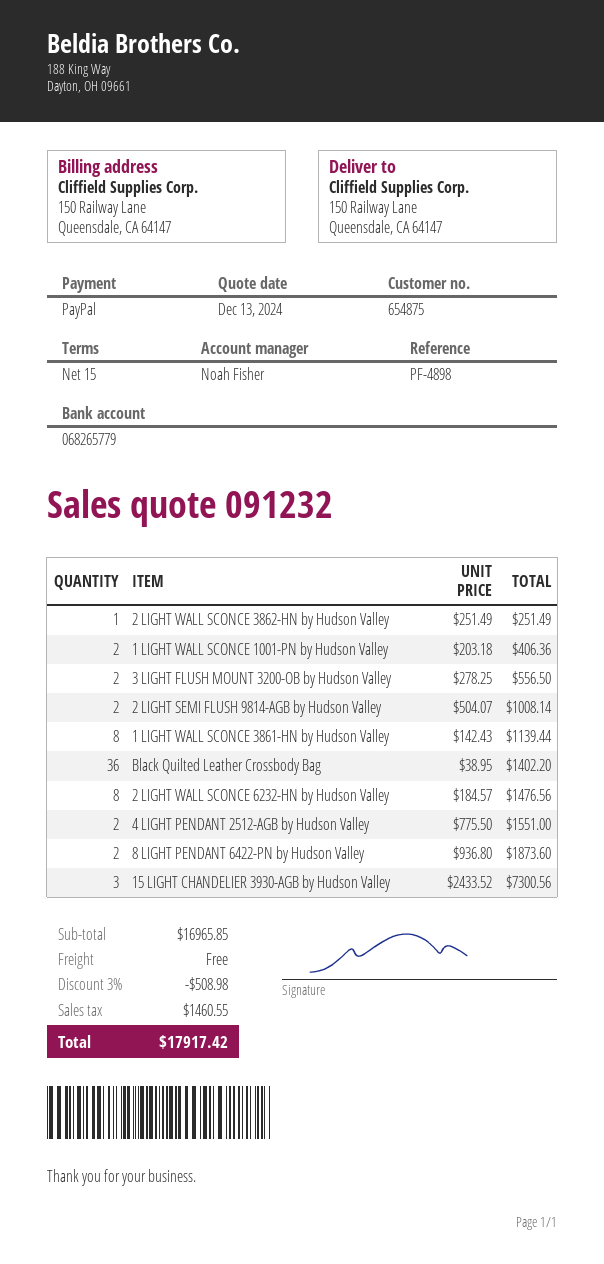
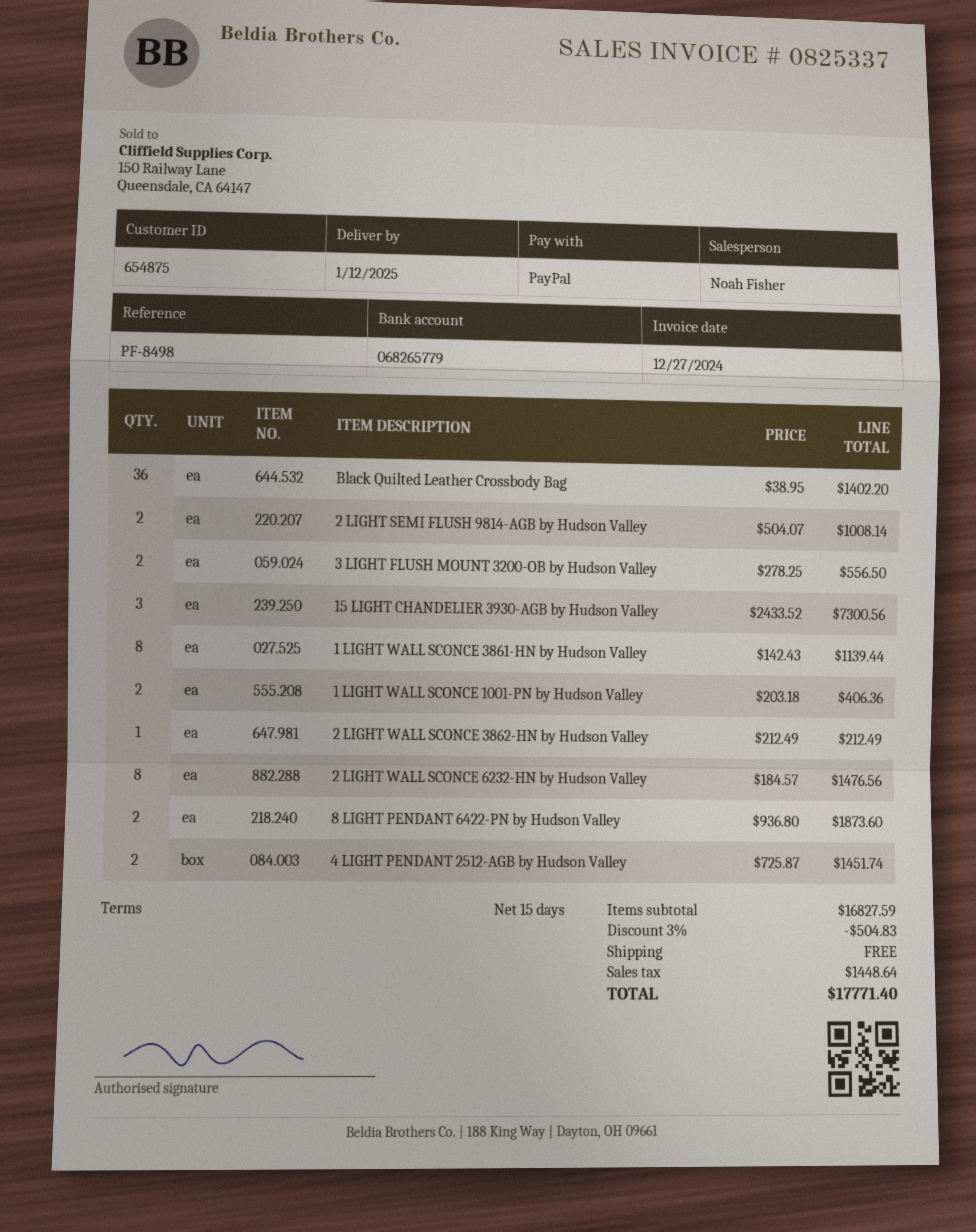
reference: PF-4898 -> PF-8498
2 LIGHT WALL SCONCE 3862-HN by Hudson Valley: 1 x 251.49 = 251.49 -> 1 x 212.49 = 212.49
4 LIGHT PENDANT 2512-AGB by Hudson Valley: 2 x 775.50 = 1551.00 -> 2 x 725.87 = 1451.74
subtotal: 16965.85 -> 16827.59
discount: 3% = 508.98 -> 3% = 504.83
tax: 1460.55 -> 1448.64
total: 17917.42 -> 17771.40

